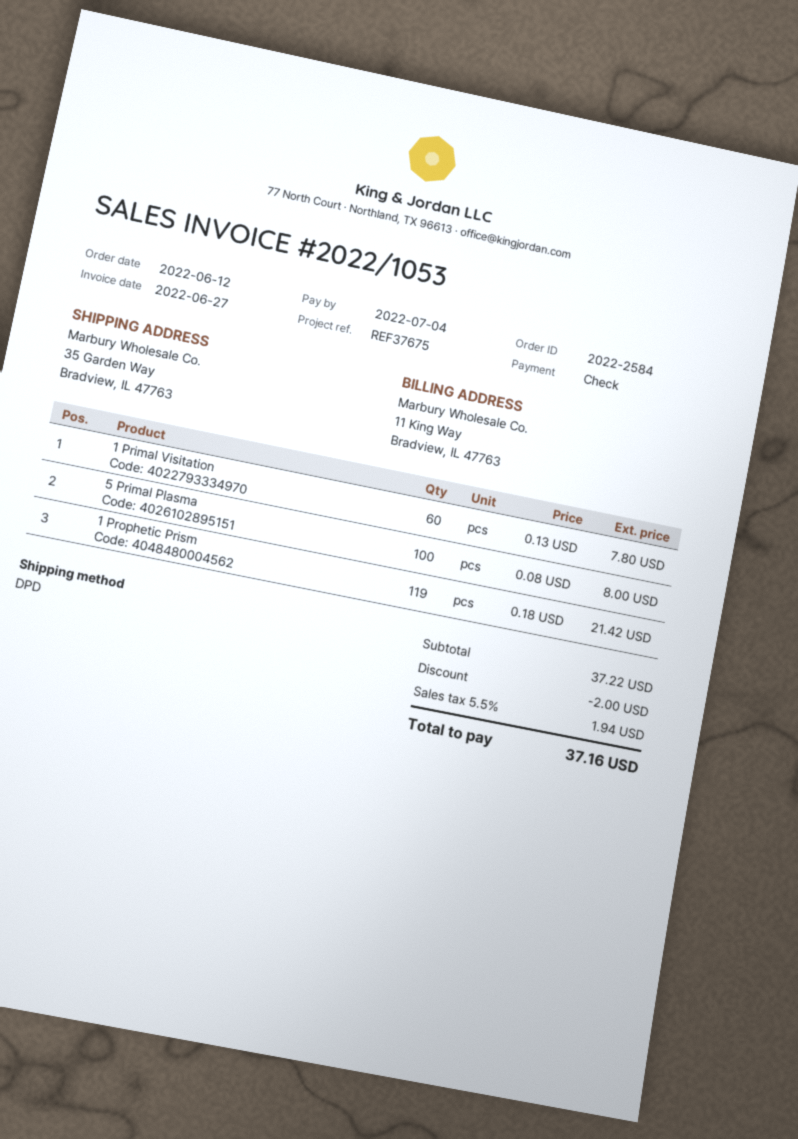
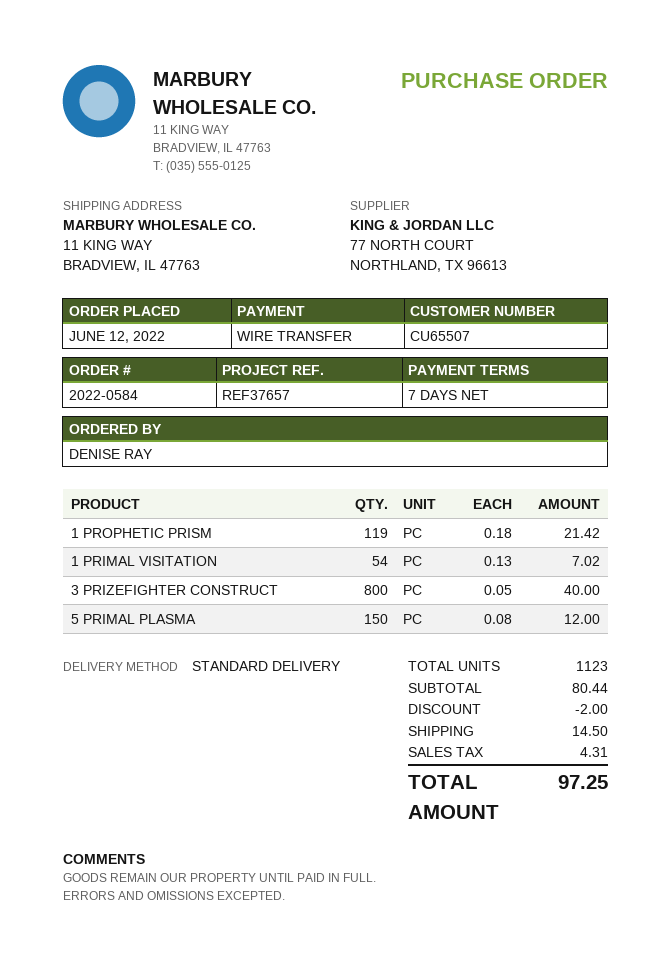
order number: 2022-2584 -> 2022-0584
reference: REF37675 -> REF37657
payment method: cheque -> bank transfer
shipping method: DPD -> standard
ship to: 35 Garden Way, Bradview, IL 47763 -> 11 KING WAY, BRADVIEW, IL 47763
1 Primal Visitation: 60 x 0.13 = 7.80 -> 54 x 0.13 = 7.02
5 Primal Plasma: 100 x 0.08 = 8.00 -> 150 x 0.08 = 12.00
3 PRIZEFIGHTER CONSTRUCT: none -> 800 x 0.05 = 40.00
subtotal: 37.22 -> 80.44
shipping: none -> 14.50
tax: 1.94 -> 4.31
total: 37.16 -> 97.25

